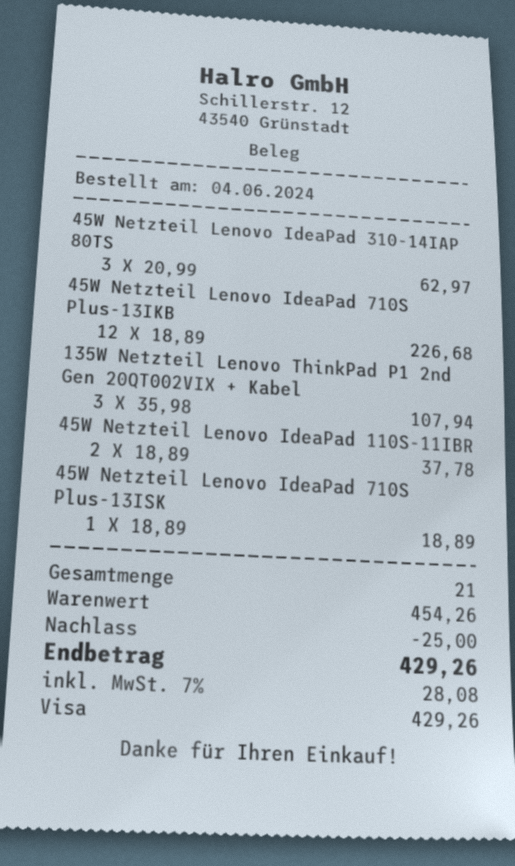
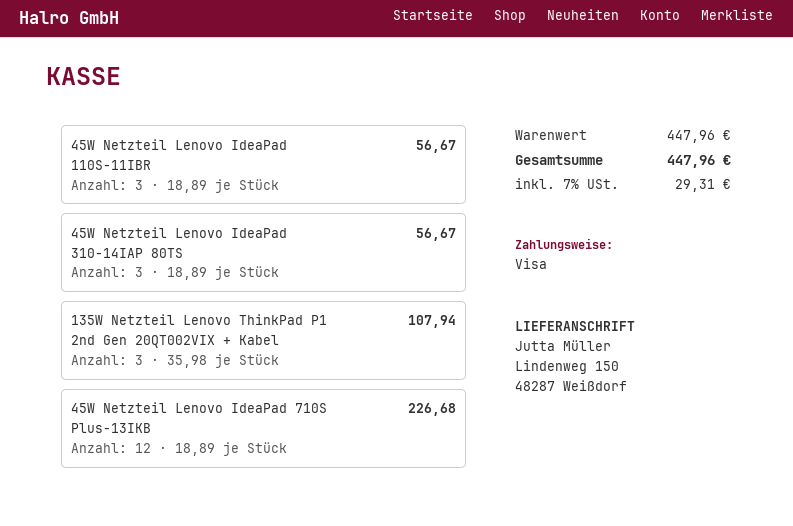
45W Netzteil Lenovo IdeaPad 310-14IAP 80TS: 3 x 20.99 = 62.97 -> 3 x 18.89 = 56.67
45W Netzteil Lenovo IdeaPad 110S-11IBR: 2 x 18.89 = 37.78 -> 3 x 18.89 = 56.67
45W Netzteil Lenovo IdeaPad 710S Plus-13ISK: 1 x 18.89 = 18.89 -> none
subtotal: 454.26 -> 447.96
discount: 25.00 -> none
tax: 7% = 28.08 -> 7% = 29.31
total: 429.26 -> 447.96

